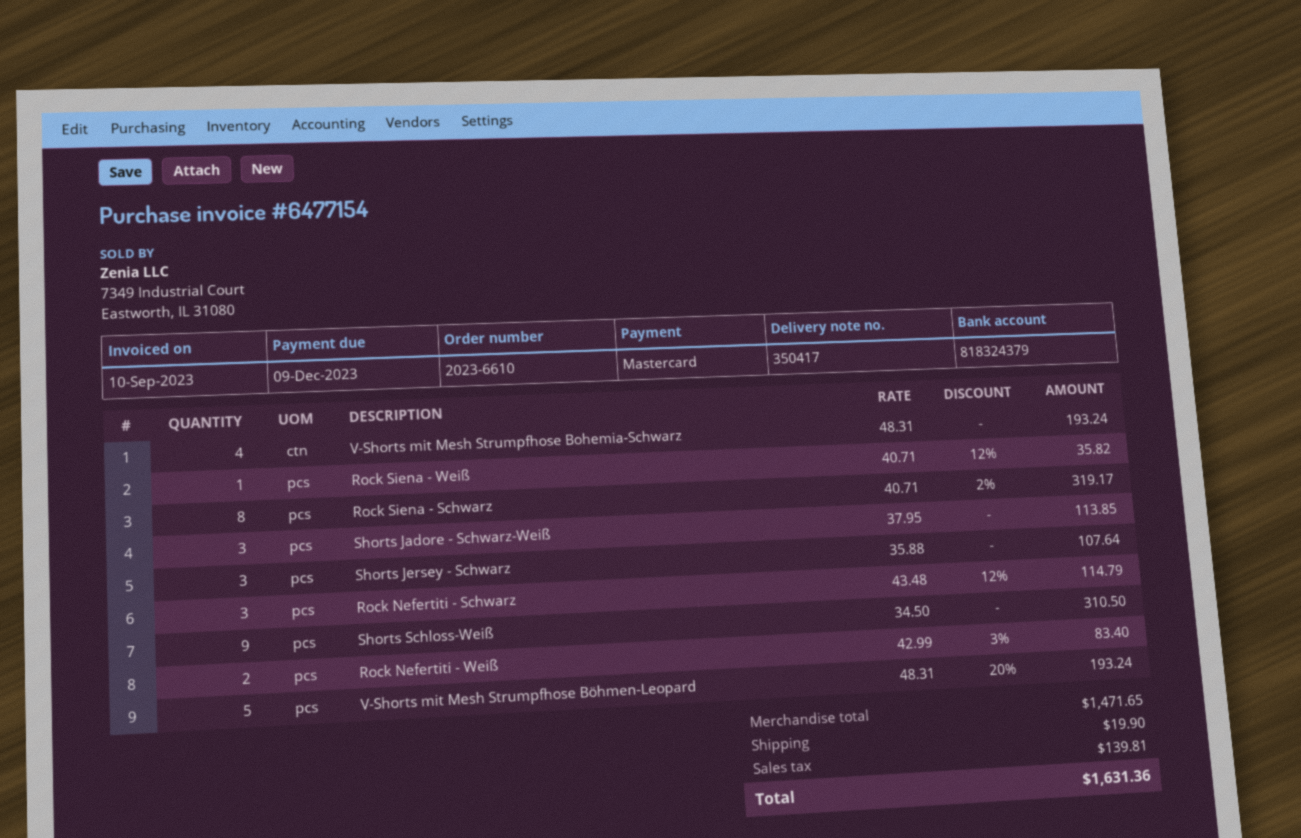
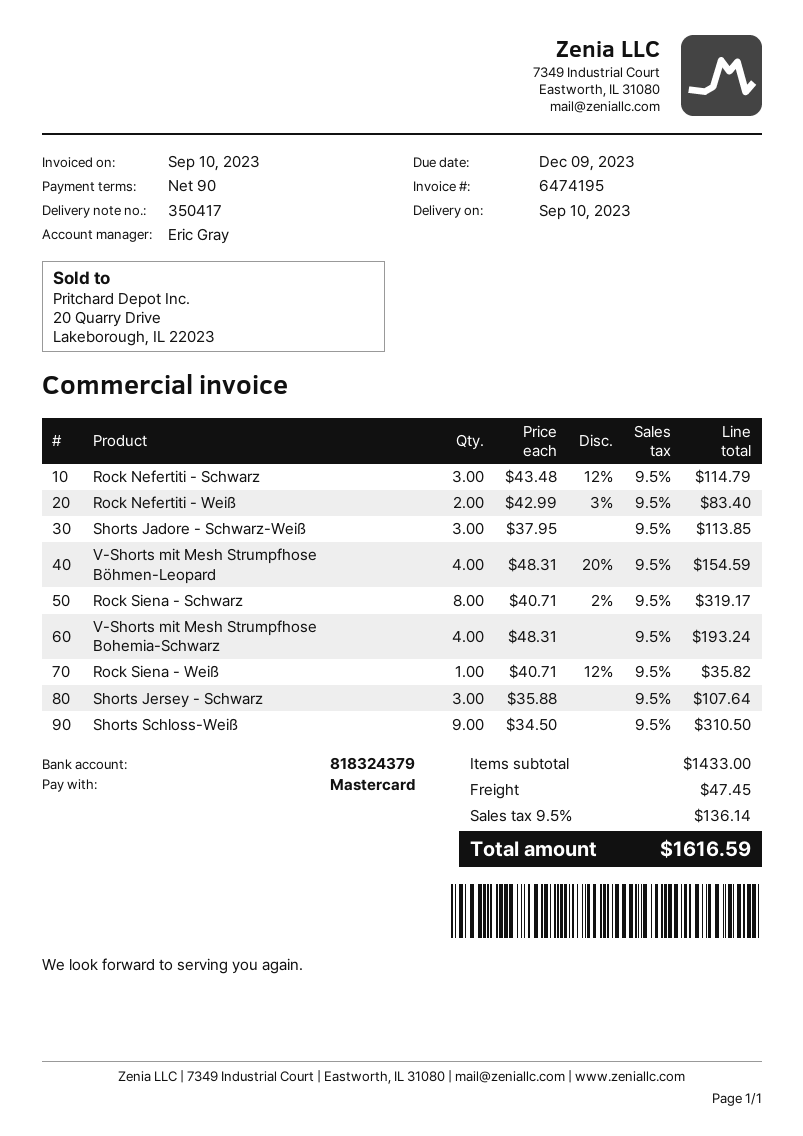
invoice number: 6477154 -> 6474195
V-Shorts mit Mesh Strumpfhose Böhmen-Leopard: 5 x 48.31 - 20% = 193.24 -> 4 x 48.31 - 20% = 154.59
subtotal: 1471.65 -> 1433.00
shipping: 19.90 -> 47.45
tax: 139.81 -> 136.14
total: 1631.36 -> 1616.59

